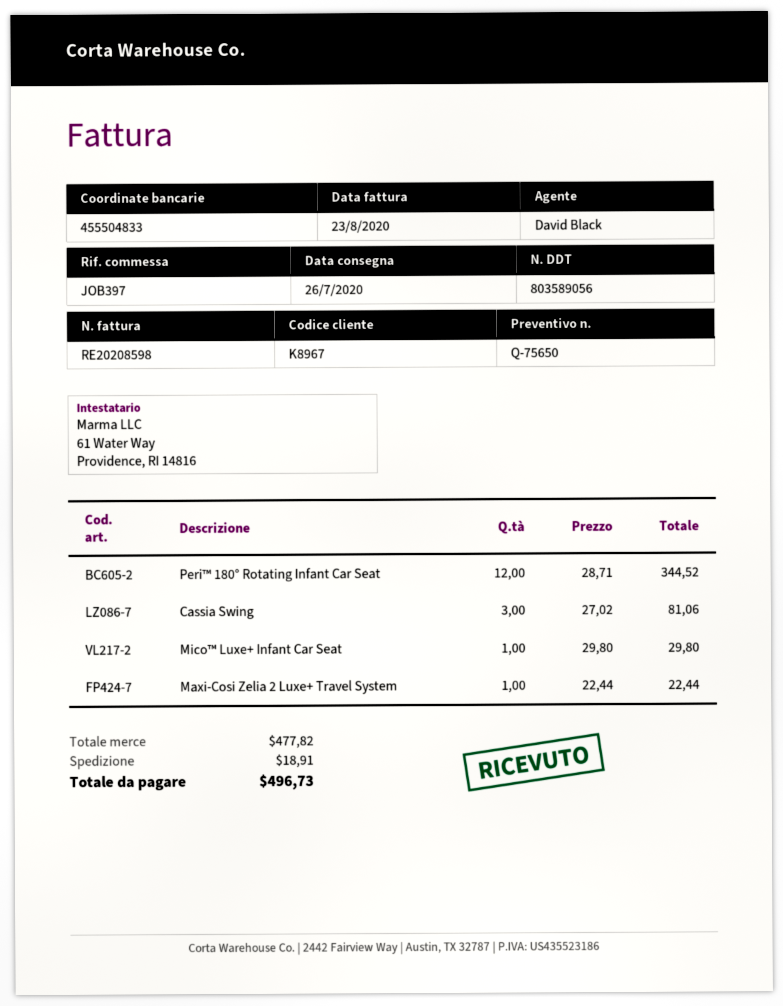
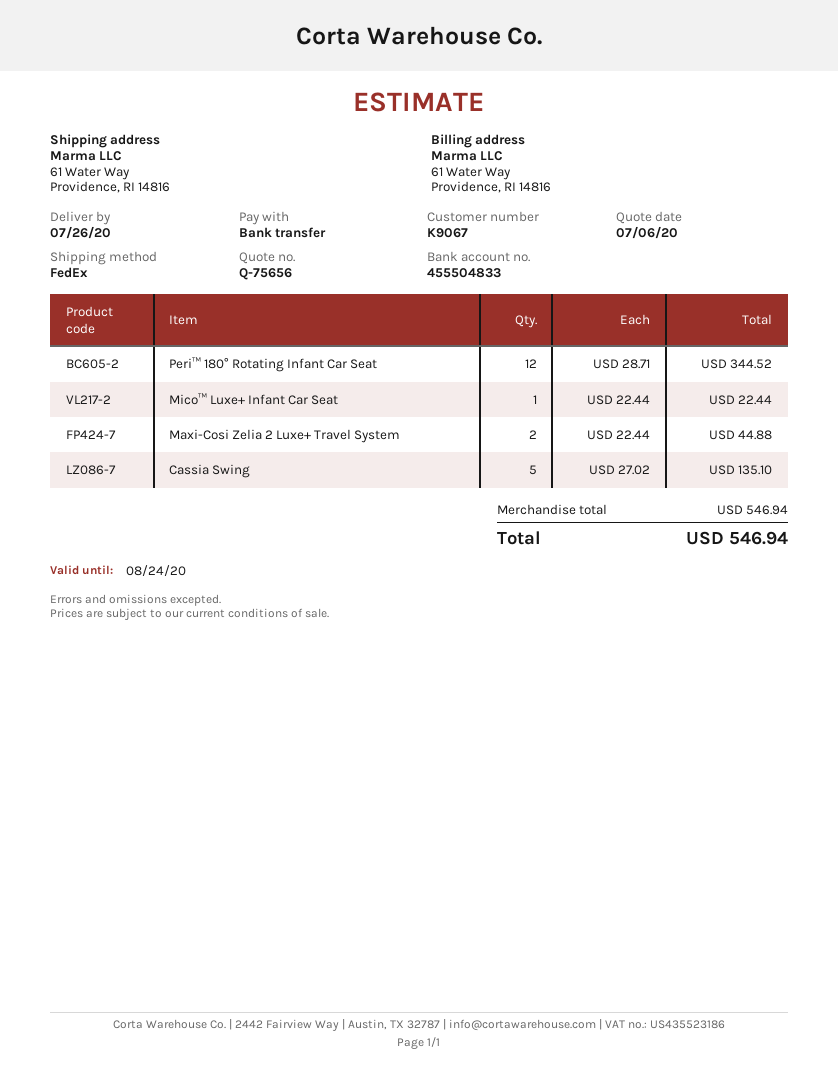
quote number: Q-75650 -> Q-75656
customer number: K8967 -> K9067
Cassia Swing: 3 x 27.02 = 81.06 -> 5 x 27.02 = 135.10
Mico™ Luxe+ Infant Car Seat: 1 x 29.80 = 29.80 -> 1 x 22.44 = 22.44
Maxi-Cosi Zelia 2 Luxe+ Travel System: 1 x 22.44 = 22.44 -> 2 x 22.44 = 44.88
subtotal: 477.82 -> 546.94
shipping: 18.91 -> none
total: 496.73 -> 546.94

